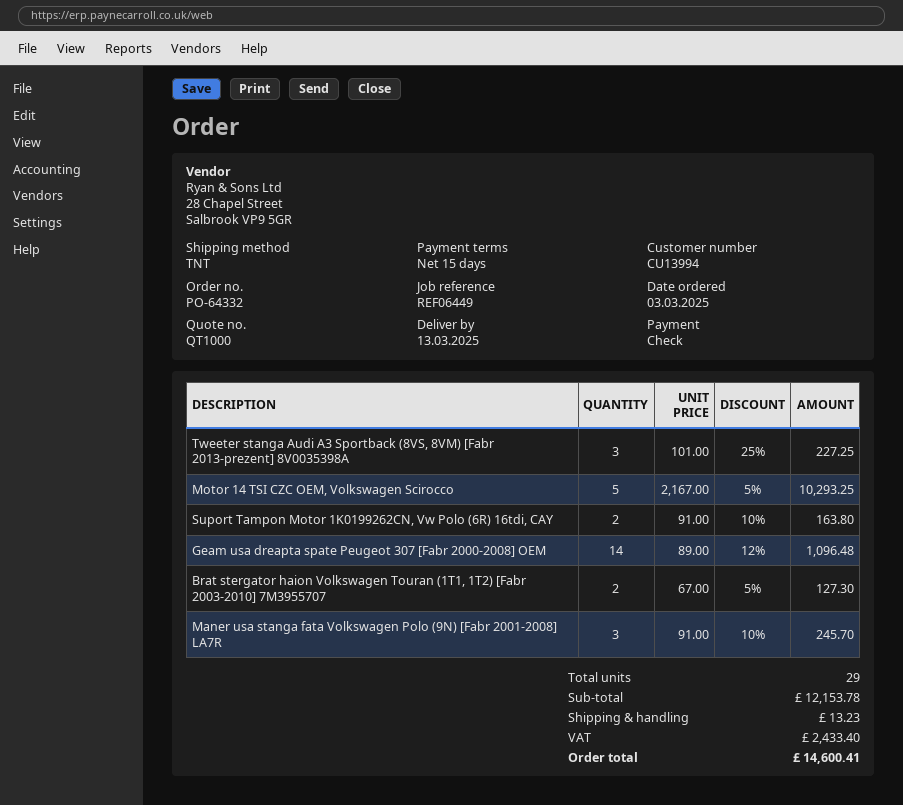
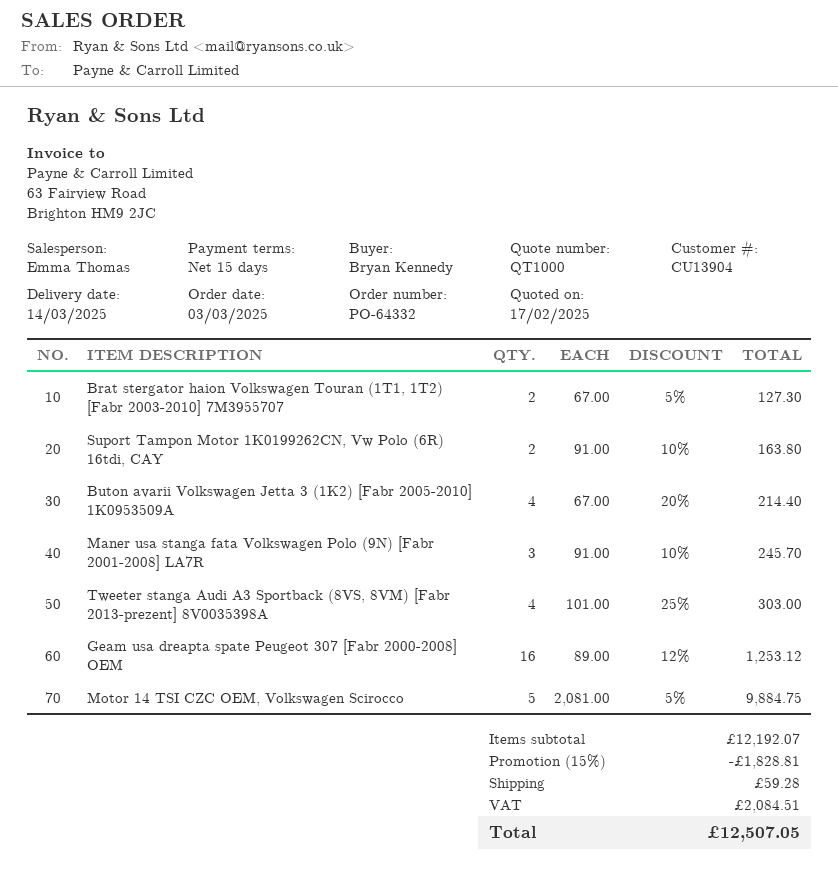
delivery date: 2025-03-13 -> 2025-03-14
customer number: CU13994 -> CU13904
Tweeter stanga Audi A3 Sportback (8VS, 8VM) [Fabr 2013-prezent] 8V0035398A: 3 x 101.00 - 25% = 227.25 -> 4 x 101.00 - 25% = 303.00
Motor 14 TSI CZC OEM, Volkswagen Scirocco: 5 x 2167.00 - 5% = 10293.25 -> 5 x 2081.00 - 5% = 9884.75
Geam usa dreapta spate Peugeot 307 [Fabr 2000-2008] OEM: 14 x 89.00 - 12% = 1096.48 -> 16 x 89.00 - 12% = 1253.12
Buton avarii Volkswagen Jetta 3 (1K2) [Fabr 2005-2010] 1K0953509A: none -> 4 x 67.00 - 20% = 214.40
subtotal: 12153.78 -> 12192.07
discount: none -> 15% = 1828.81
shipping: 13.23 -> 59.28
tax: 2433.40 -> 2084.51
total: 14600.41 -> 12507.05

